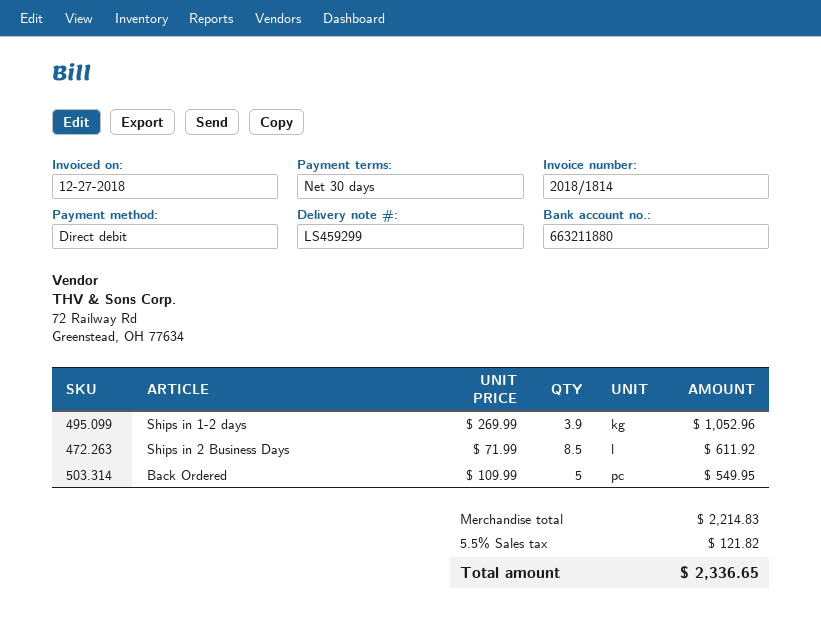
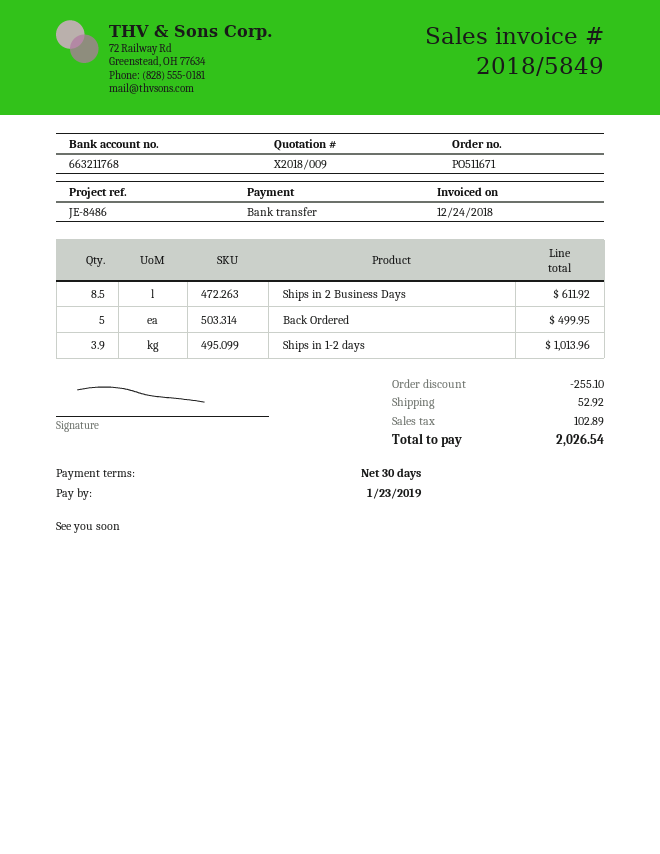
invoice number: 2018/1814 -> 2018/5849
invoice date: 2018-12-27 -> 2018-12-24
payment method: direct debit -> bank transfer
bank account: 663211880 -> 663211768
Ships in 1-2 days: 3.9 for 1052.96 -> 3.9 for 1013.96
Back Ordered: 5 for 549.95 -> 5 for 499.95
discount: none -> 255.10
shipping: none -> 52.92
tax: 121.82 -> 102.89
total: 2336.65 -> 2026.54

